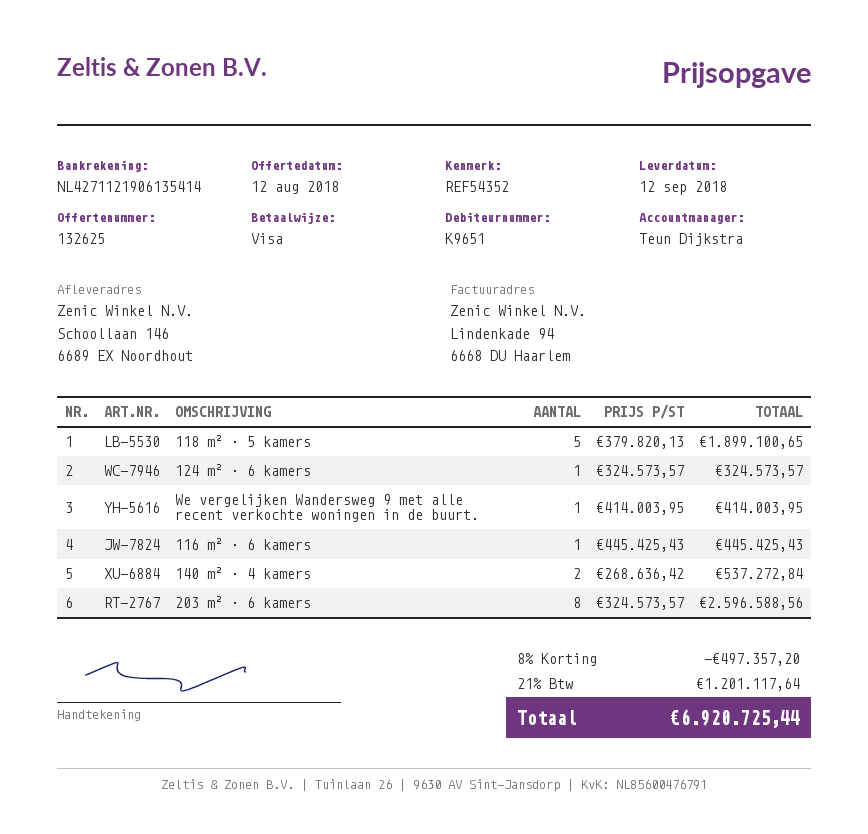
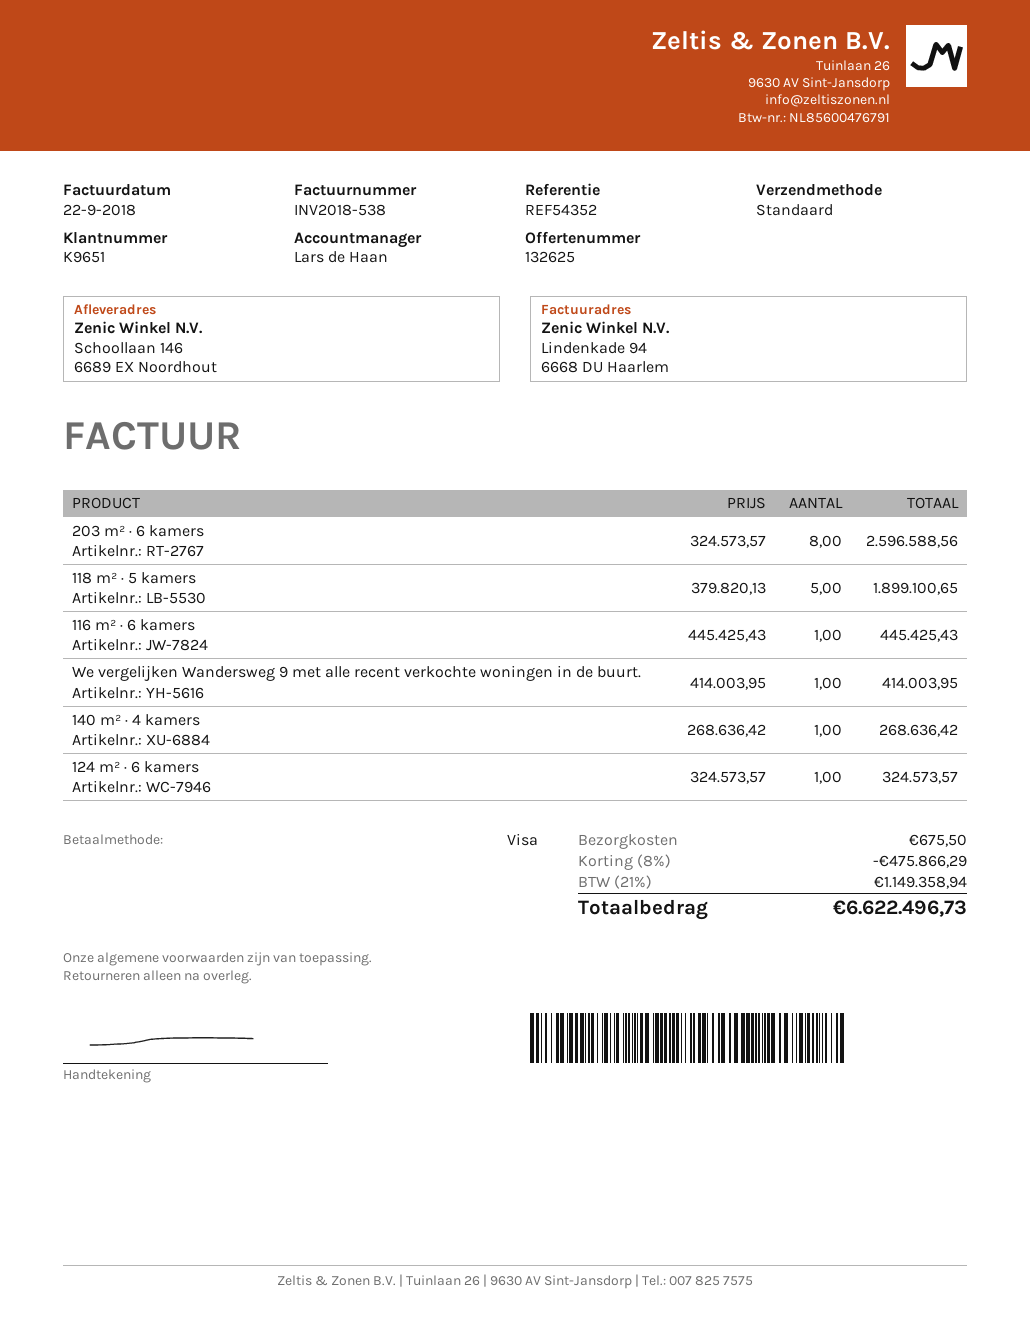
sales rep: Teun Dijkstra -> Lars de Haan
140 m² · 4 kamers: 2 x 268636.42 = 537272.84 -> 1 x 268636.42 = 268636.42
discount: 8% = 497357.20 -> 8% = 475866.29
shipping: none -> 675.50
tax: 21% = 1201117.64 -> 21% = 1149358.94
total: 6920725.44 -> 6622496.73

